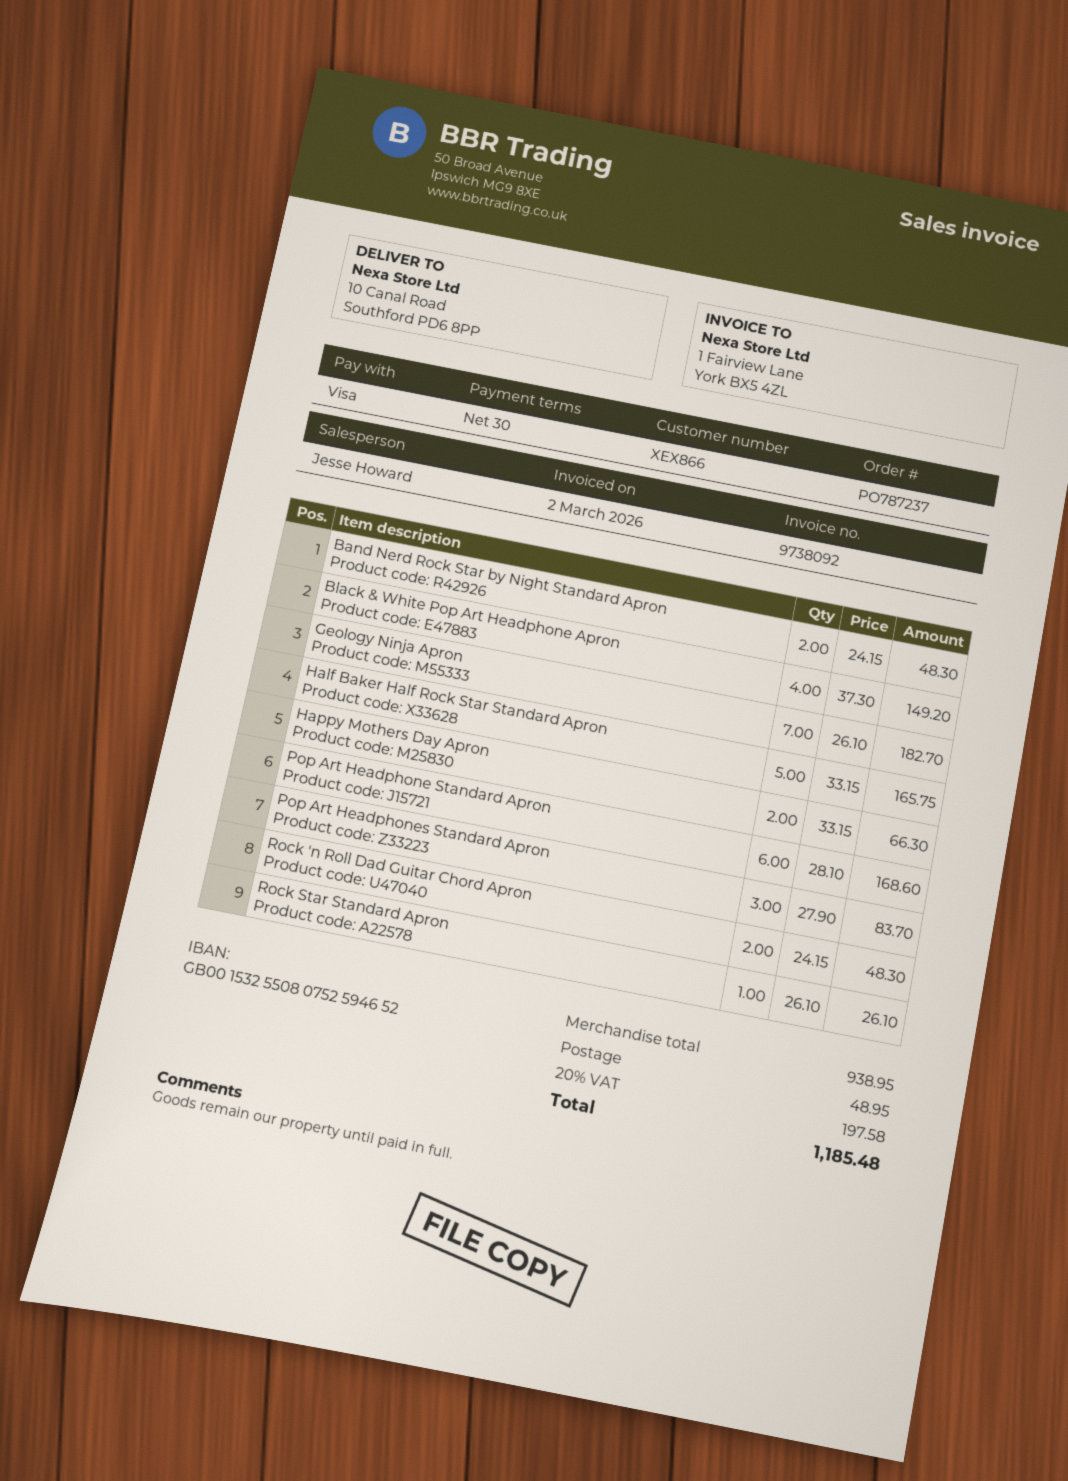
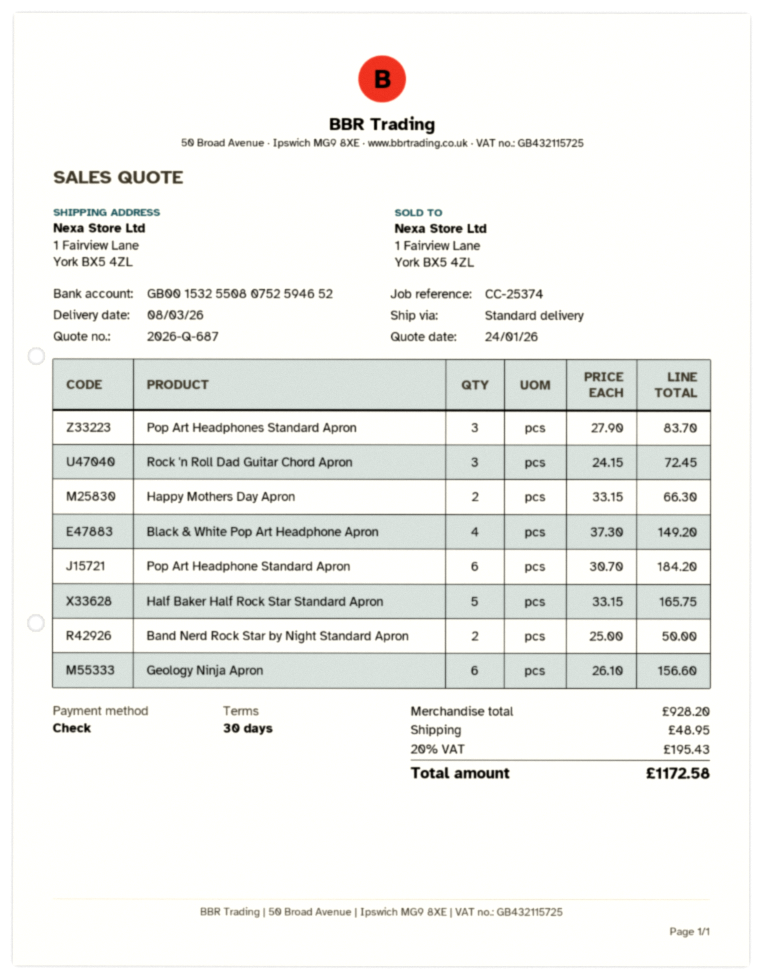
payment method: Visa -> cheque
ship to: 10 Canal Road, Southford PD6 8PP -> 1 Fairview Lane, York BX5 4ZL
Band Nerd Rock Star by Night Standard Apron: 2 x 24.15 = 48.30 -> 2 x 25.00 = 50.00
Geology Ninja Apron: 7 x 26.10 = 182.70 -> 6 x 26.10 = 156.60
Pop Art Headphone Standard Apron: 6 x 28.10 = 168.60 -> 6 x 30.70 = 184.20
Rock 'n Roll Dad Guitar Chord Apron: 2 x 24.15 = 48.30 -> 3 x 24.15 = 72.45
Rock Star Standard Apron: 1 x 26.10 = 26.10 -> none
subtotal: 938.95 -> 928.20
tax: 20% = 197.58 -> 20% = 195.43
total: 1185.48 -> 1172.58

